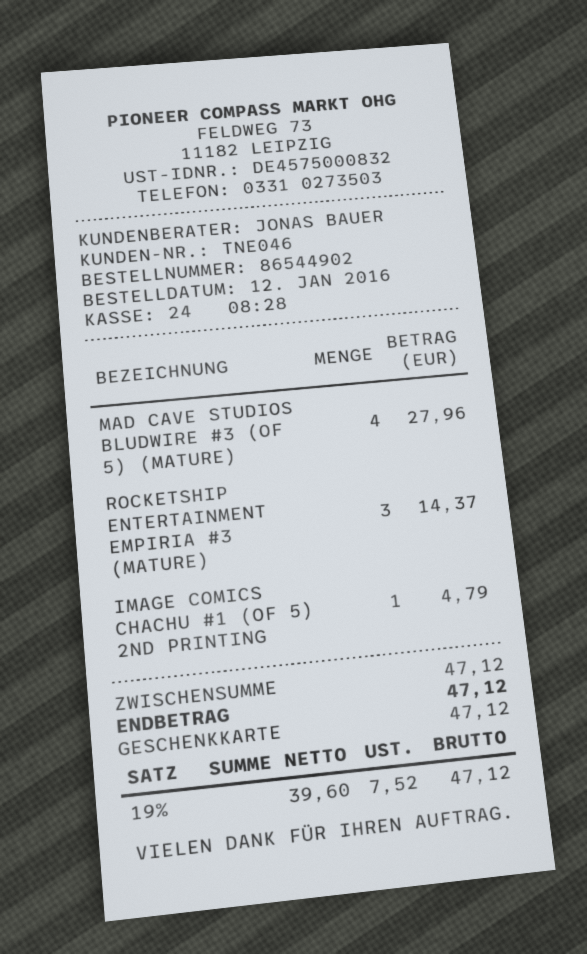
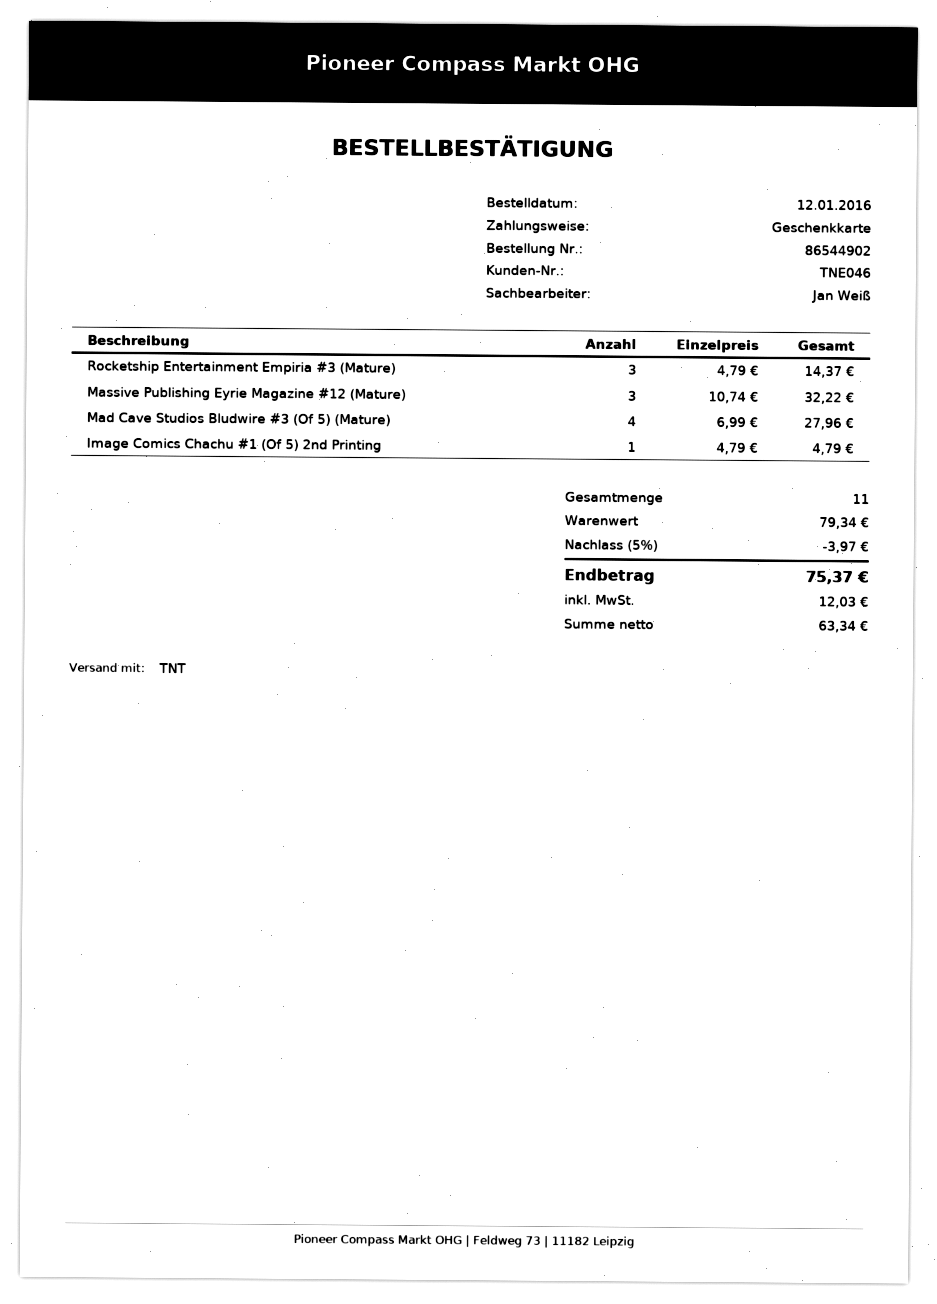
sales rep: JONAS BAUER -> Jan Weiß
Massive Publishing Eyrie Magazine #12 (Mature): none -> 3 for 32.22
subtotal: 47.12 -> 79.34
discount: none -> 5% = 3.97
net: 39.60 -> 63.34
tax: 7.52 -> 12.03
total: 47.12 -> 75.37

